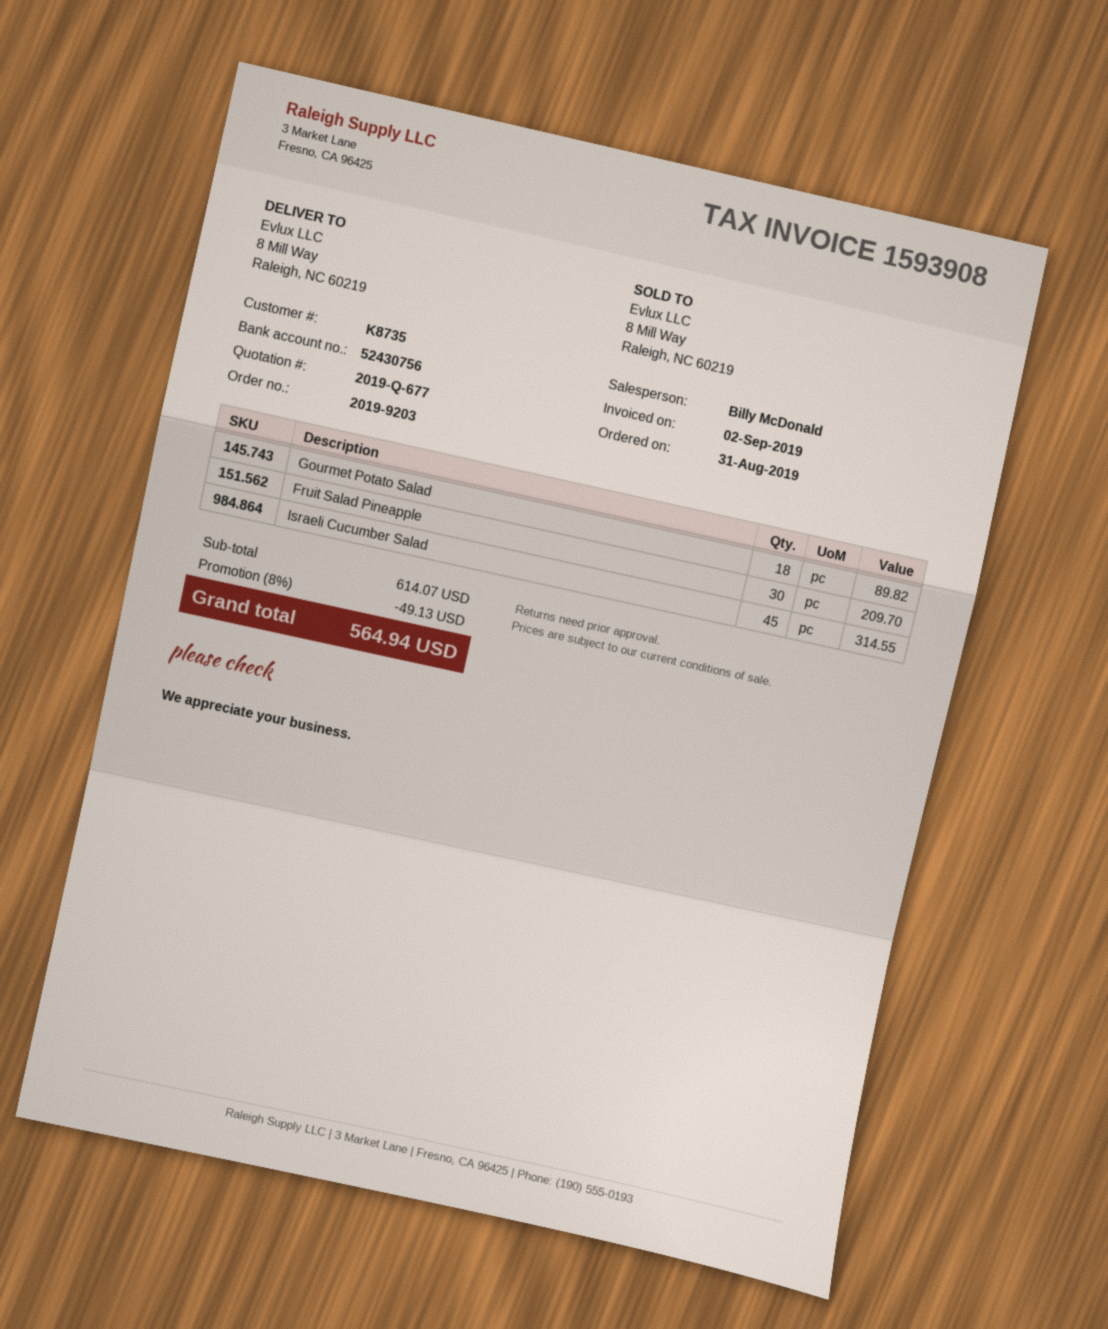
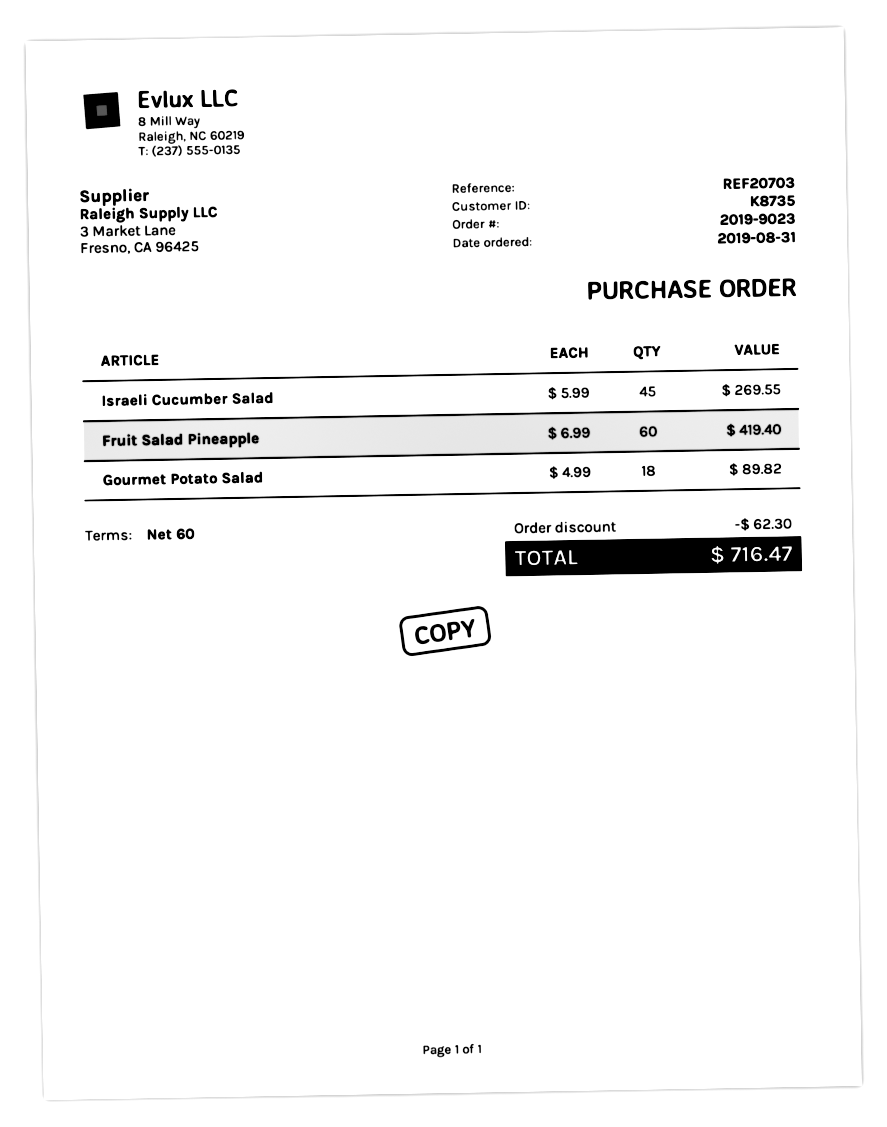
order number: 2019-9203 -> 2019-9023
Fruit Salad Pineapple: 30 for 209.70 -> 60 for 419.40
Israeli Cucumber Salad: 45 for 314.55 -> 45 for 269.55
discount: 49.13 -> 62.30
total: 564.94 -> 716.47

